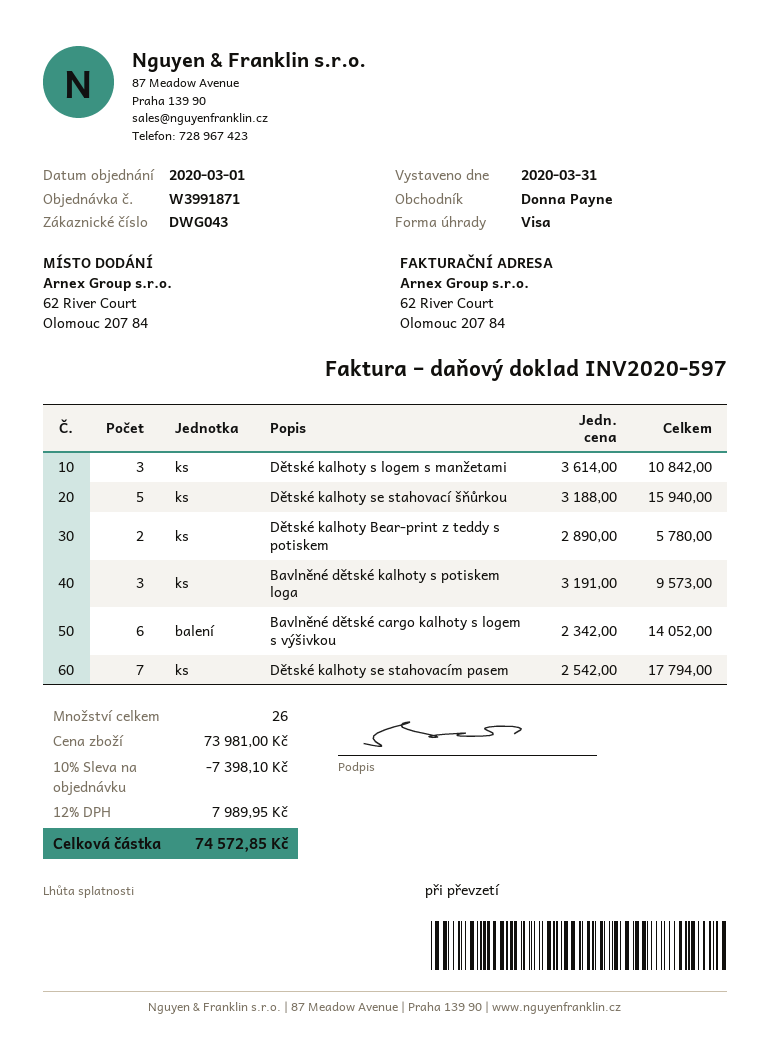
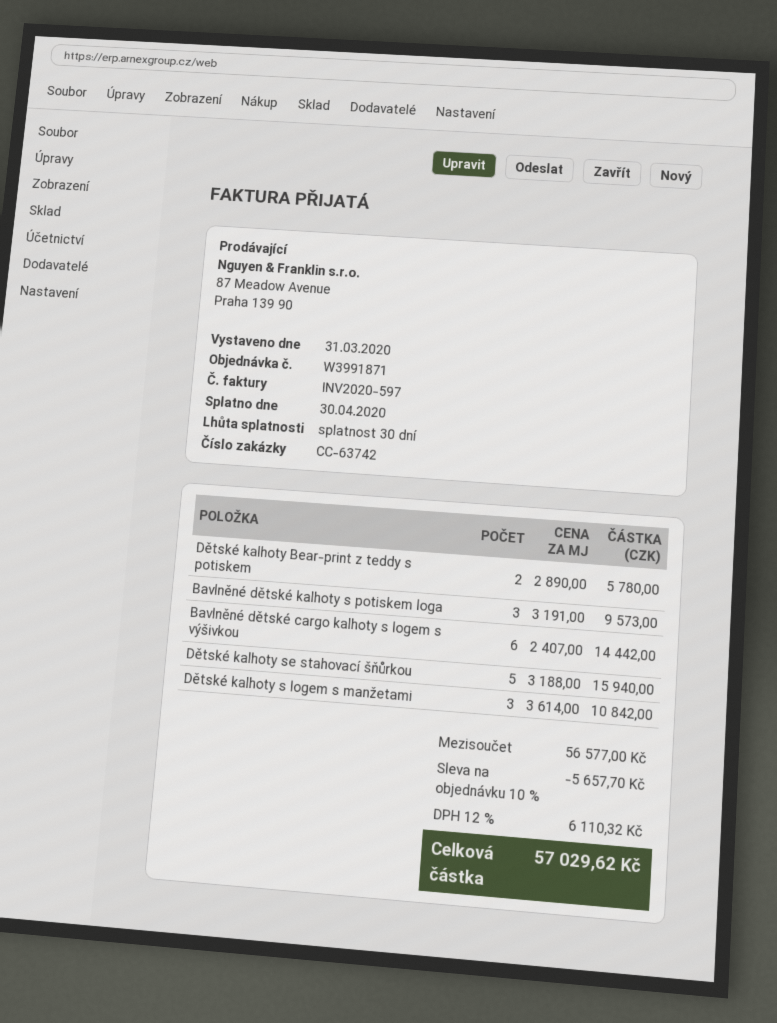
payment terms: on receipt -> 30 days
Bavlněné dětské cargo kalhoty s logem s výšivkou: 6 x 2342.00 = 14052.00 -> 6 x 2407.00 = 14442.00
Dětské kalhoty se stahovacím pasem: 7 x 2542.00 = 17794.00 -> none
subtotal: 73981.00 -> 56577.00
discount: 10% = 7398.10 -> 10% = 5657.70
tax: 12% = 7989.95 -> 12% = 6110.32
total: 74572.85 -> 57029.62

